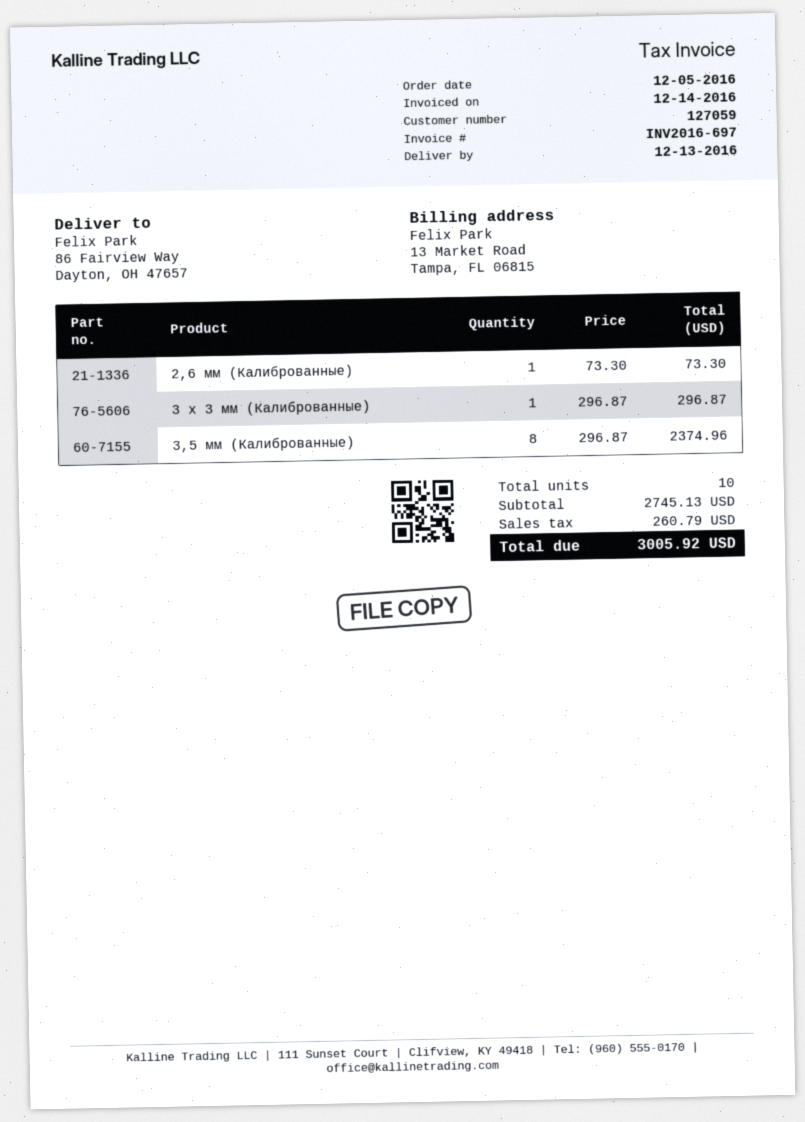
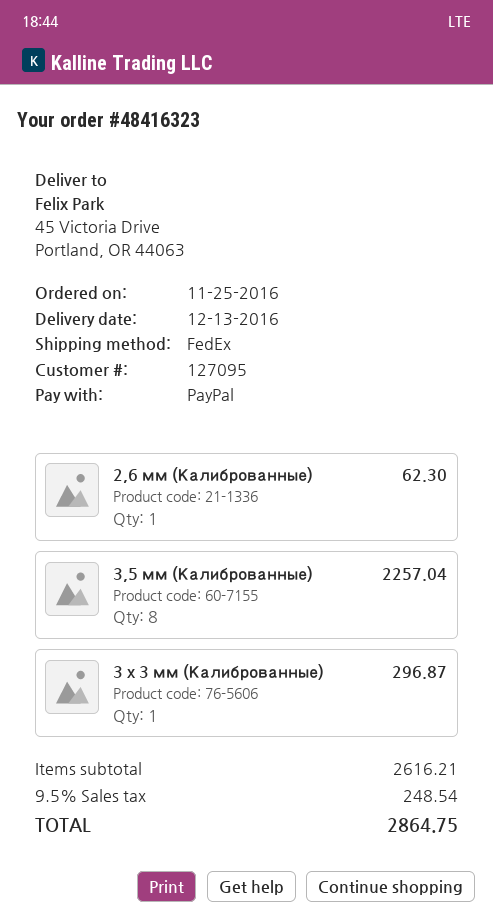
order date: 2016-12-05 -> 2016-11-25
customer number: 127059 -> 127095
ship to: 86 Fairview Way, Dayton, OH 47657 -> 45 Victoria Drive, Portland, OR 44063
2,6 мм (Калиброванные): 1 for 73.30 -> 1 for 62.30
3,5 мм (Калиброванные): 8 for 2374.96 -> 8 for 2257.04
subtotal: 2745.13 -> 2616.21
tax: 260.79 -> 248.54
total: 3005.92 -> 2864.75

